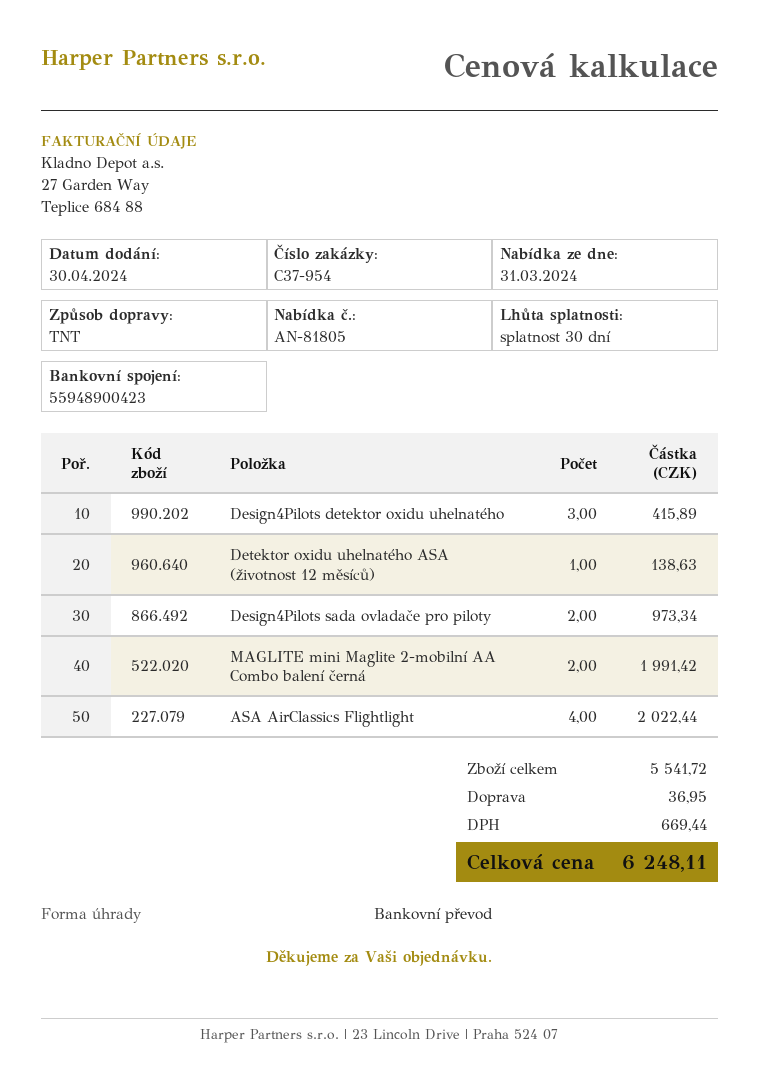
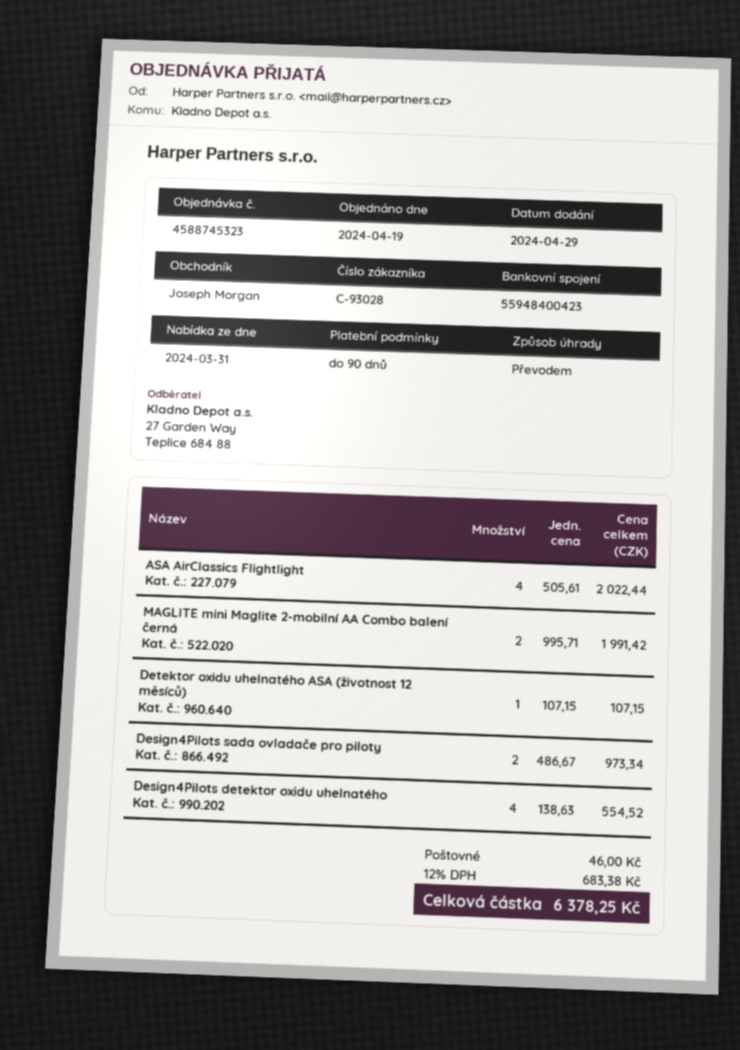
delivery date: 2024-04-30 -> 2024-04-29
payment terms: 30 days -> 90 days
bank account: 55948900423 -> 55948400423
Design4Pilots detektor oxidu uhelnatého: 3 for 415.89 -> 4 for 554.52
Detektor oxidu uhelnatého ASA (životnost 12 měsíců): 1 for 138.63 -> 1 for 107.15
shipping: 36.95 -> 46.00
tax: 669.44 -> 683.38
total: 6248.11 -> 6378.25

